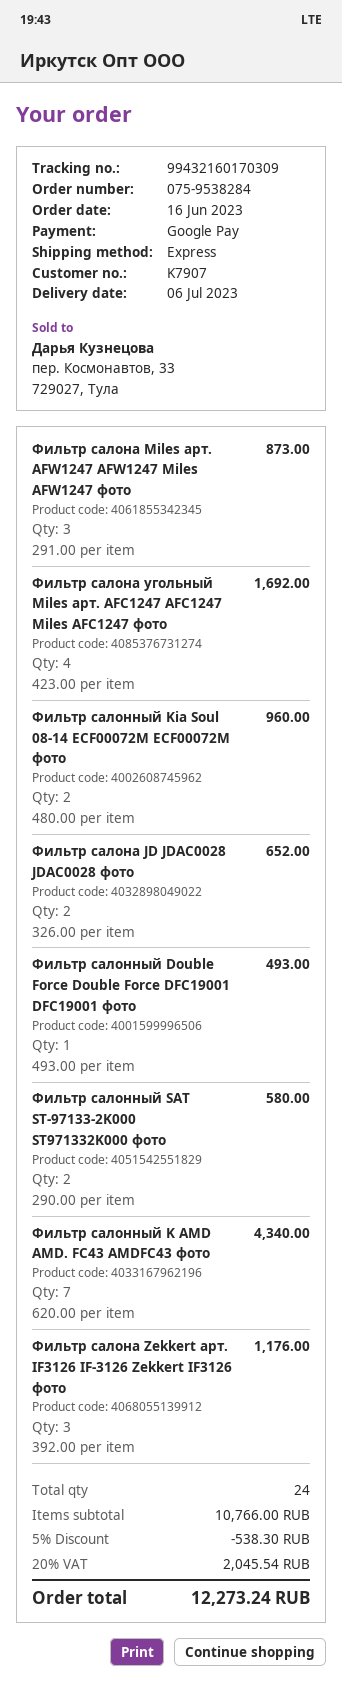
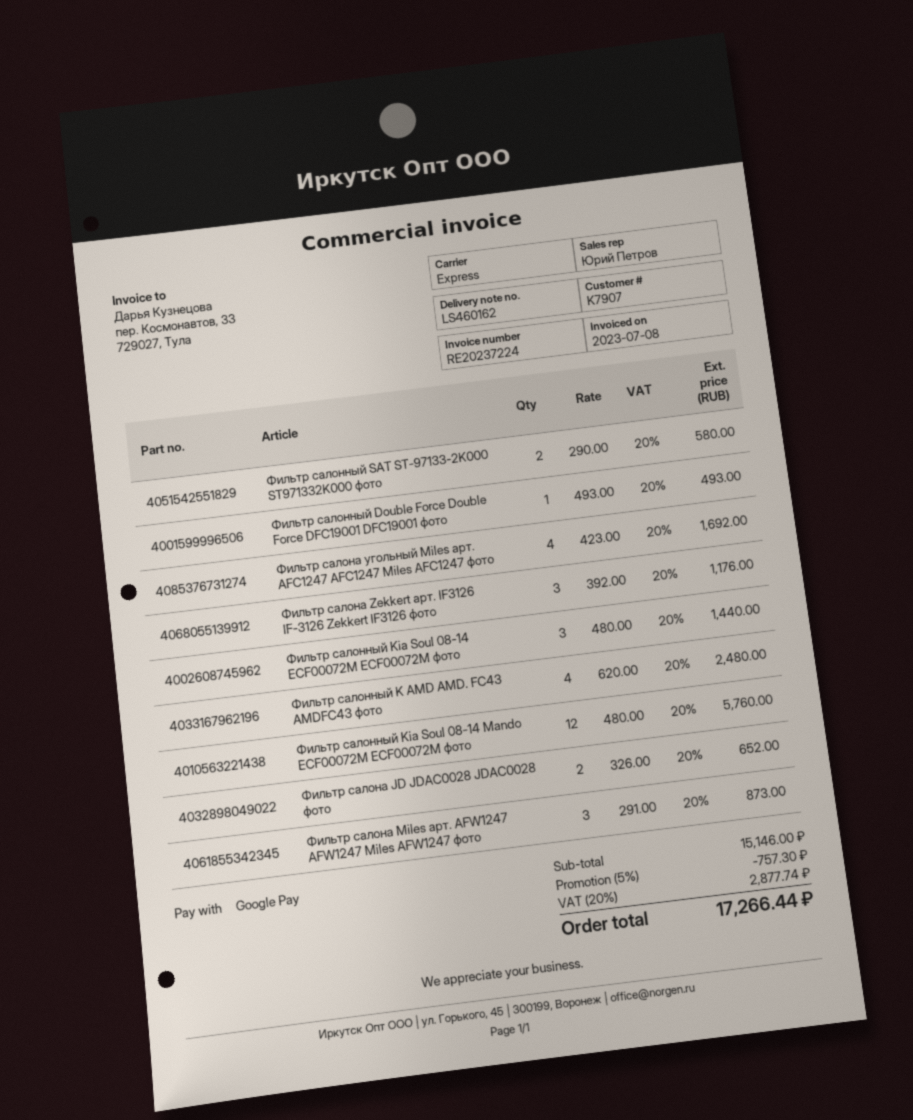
Фильтр салонный Kia Soul 08-14 ECF00072M ECF00072M фото: 2 x 480.00 = 960.00 -> 3 x 480.00 = 1440.00
Фильтр салонный K AMD AMD. FC43 AMDFC43 фото: 7 x 620.00 = 4340.00 -> 4 x 620.00 = 2480.00
Фильтр салонный Kia Soul 08-14 Mando ECF00072M ECF00072M фото: none -> 12 x 480.00 = 5760.00
subtotal: 10766.00 -> 15146.00
discount: 5% = 538.30 -> 5% = 757.30
tax: 20% = 2045.54 -> 20% = 2877.74
total: 12273.24 -> 17266.44

